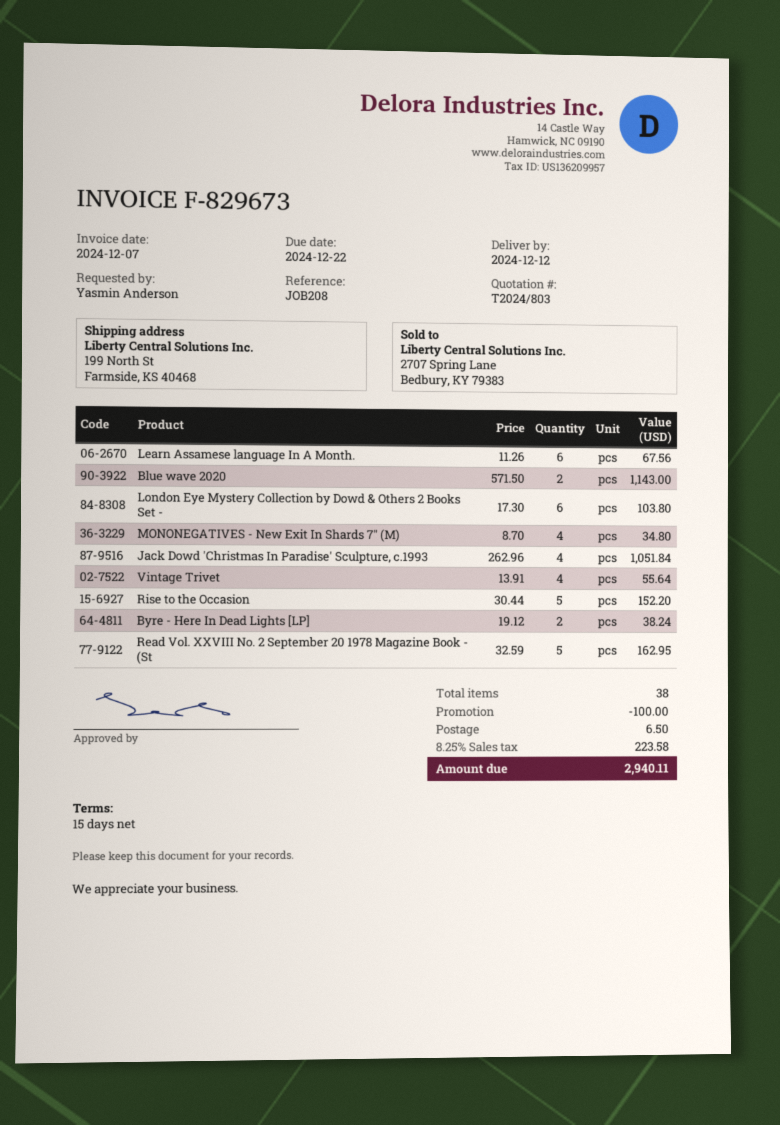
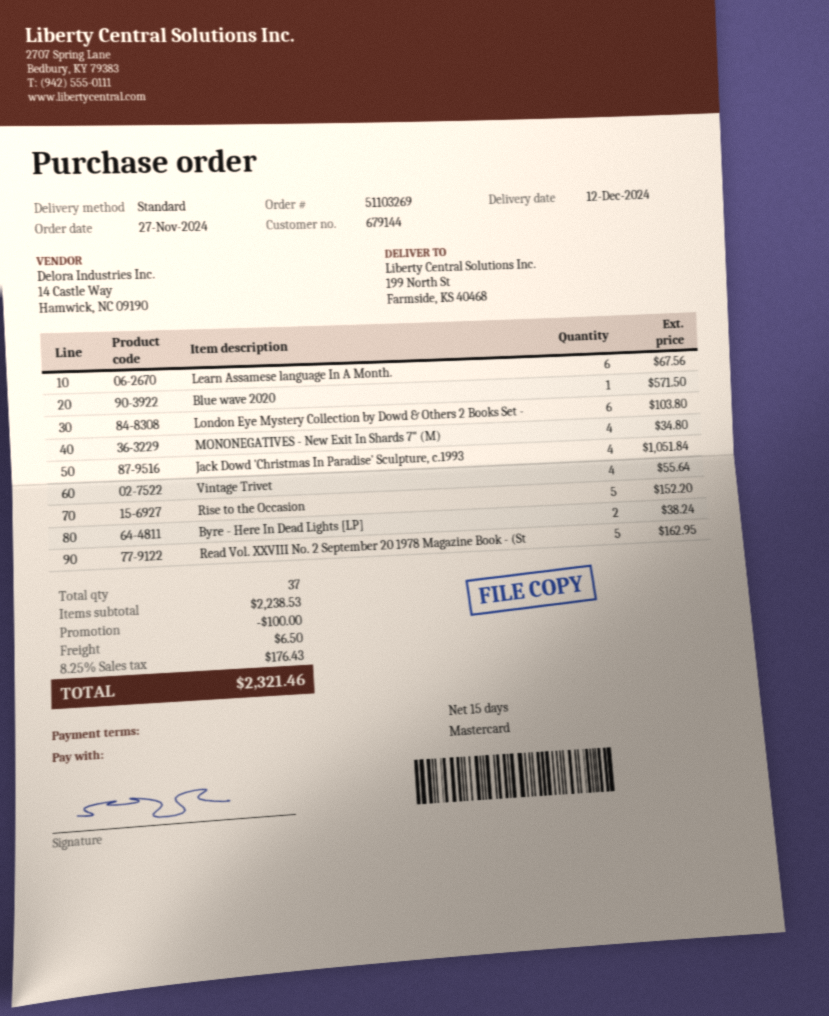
Blue wave 2020: 2 for 1143.00 -> 1 for 571.50
total quantity: 38 -> 37
tax: 8.25% = 223.58 -> 8.25% = 176.43
total: 2940.11 -> 2321.46

